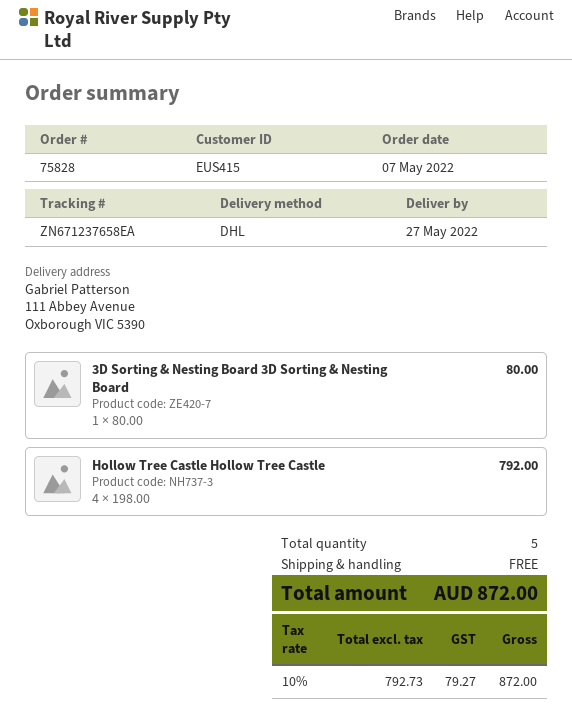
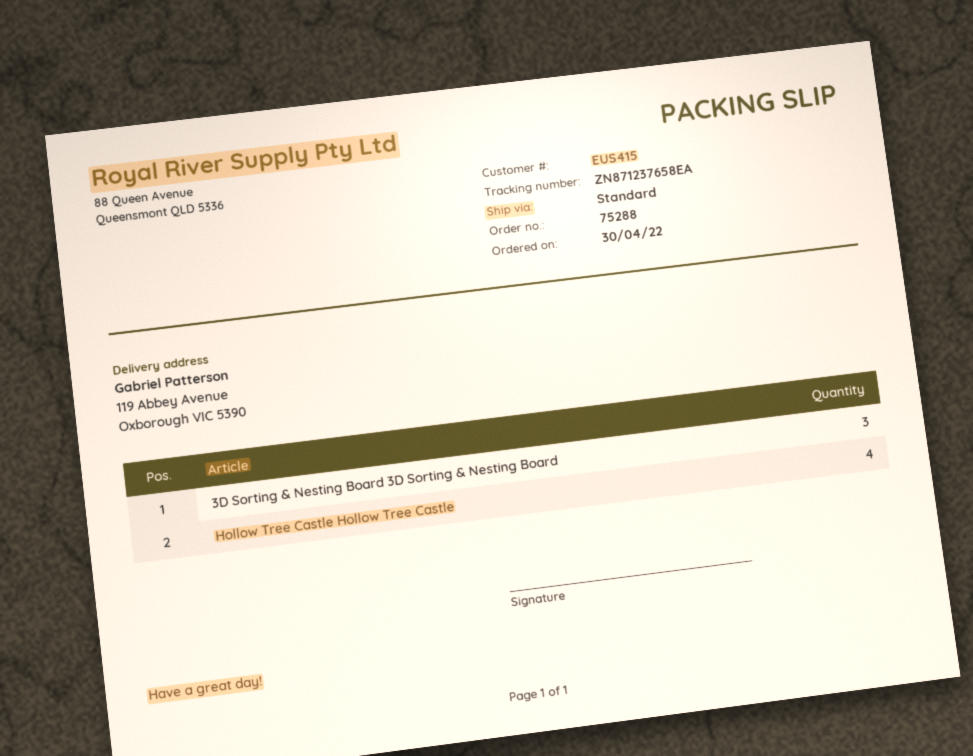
order number: 75828 -> 75288
order date: 2022-05-07 -> 2022-04-30
shipping method: DHL -> standard
tracking number: ZN671237658EA -> ZN871237658EA
ship to: 111 Abbey Avenue, Oxborough VIC 5390 -> 119 Abbey Avenue, Oxborough VIC 5390
3D Sorting & Nesting Board 3D Sorting & Nesting Board: 1 -> 3

